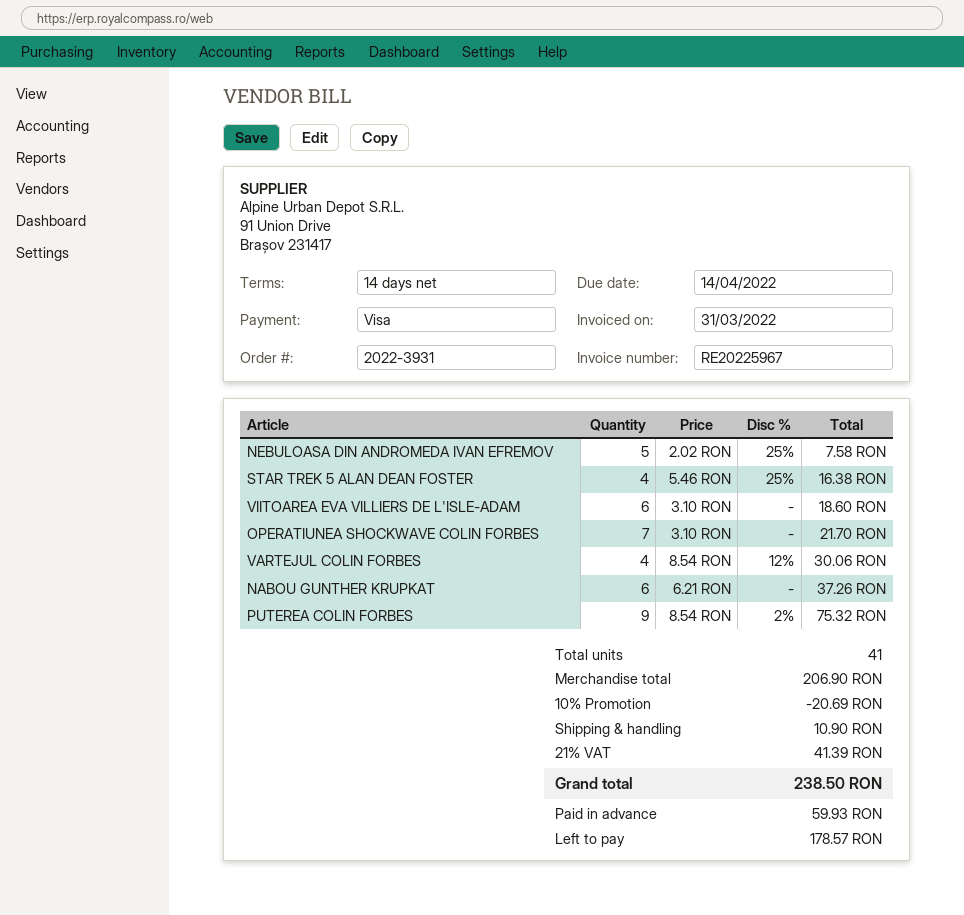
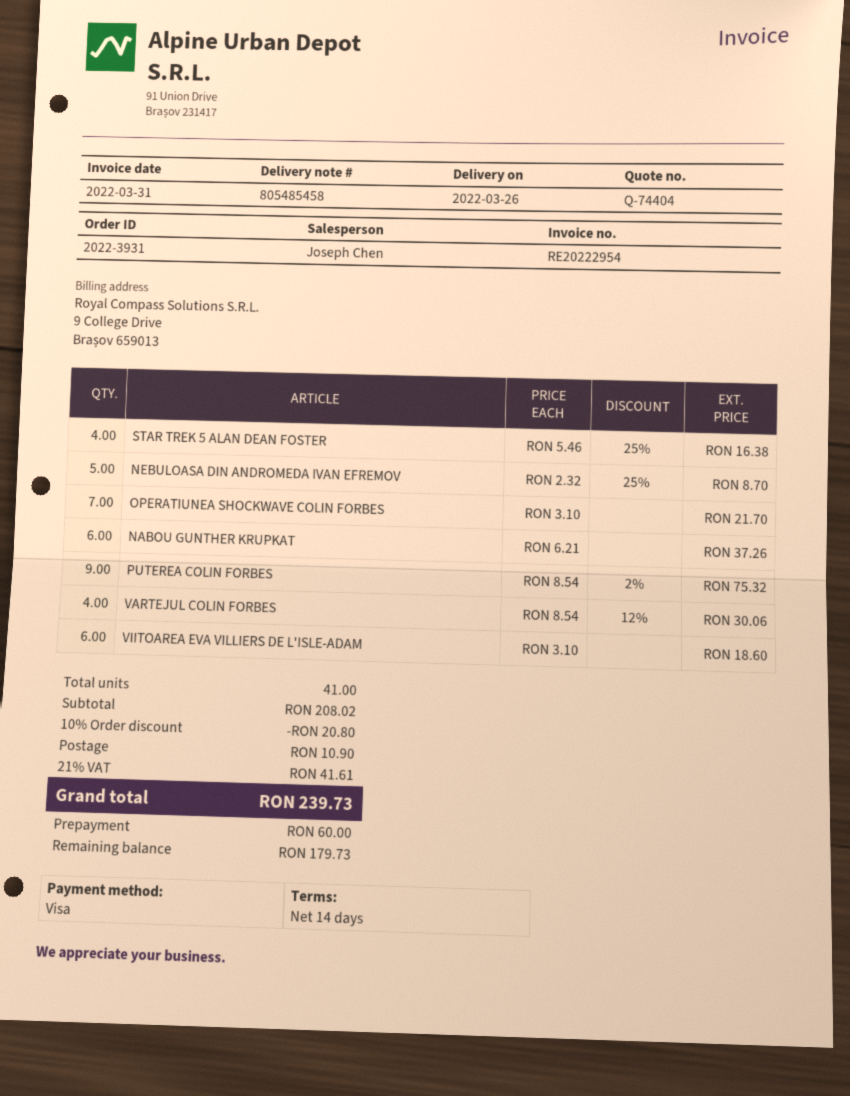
invoice number: RE20225967 -> RE20222954
NEBULOASA DIN ANDROMEDA IVAN EFREMOV: 5 x 2.02 - 25% = 7.58 -> 5 x 2.32 - 25% = 8.70
subtotal: 206.90 -> 208.02
discount: 10% = 20.69 -> 10% = 20.80
tax: 21% = 41.39 -> 21% = 41.61
total: 238.50 -> 239.73
deposit: 59.93 -> 60.00
balance: 178.57 -> 179.73

